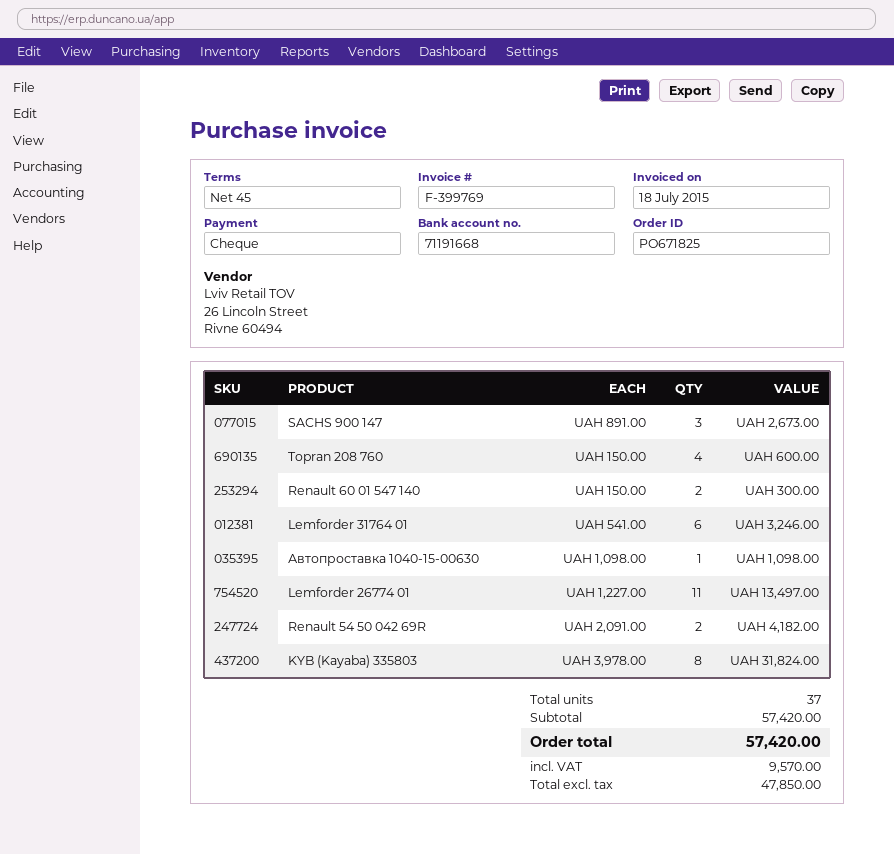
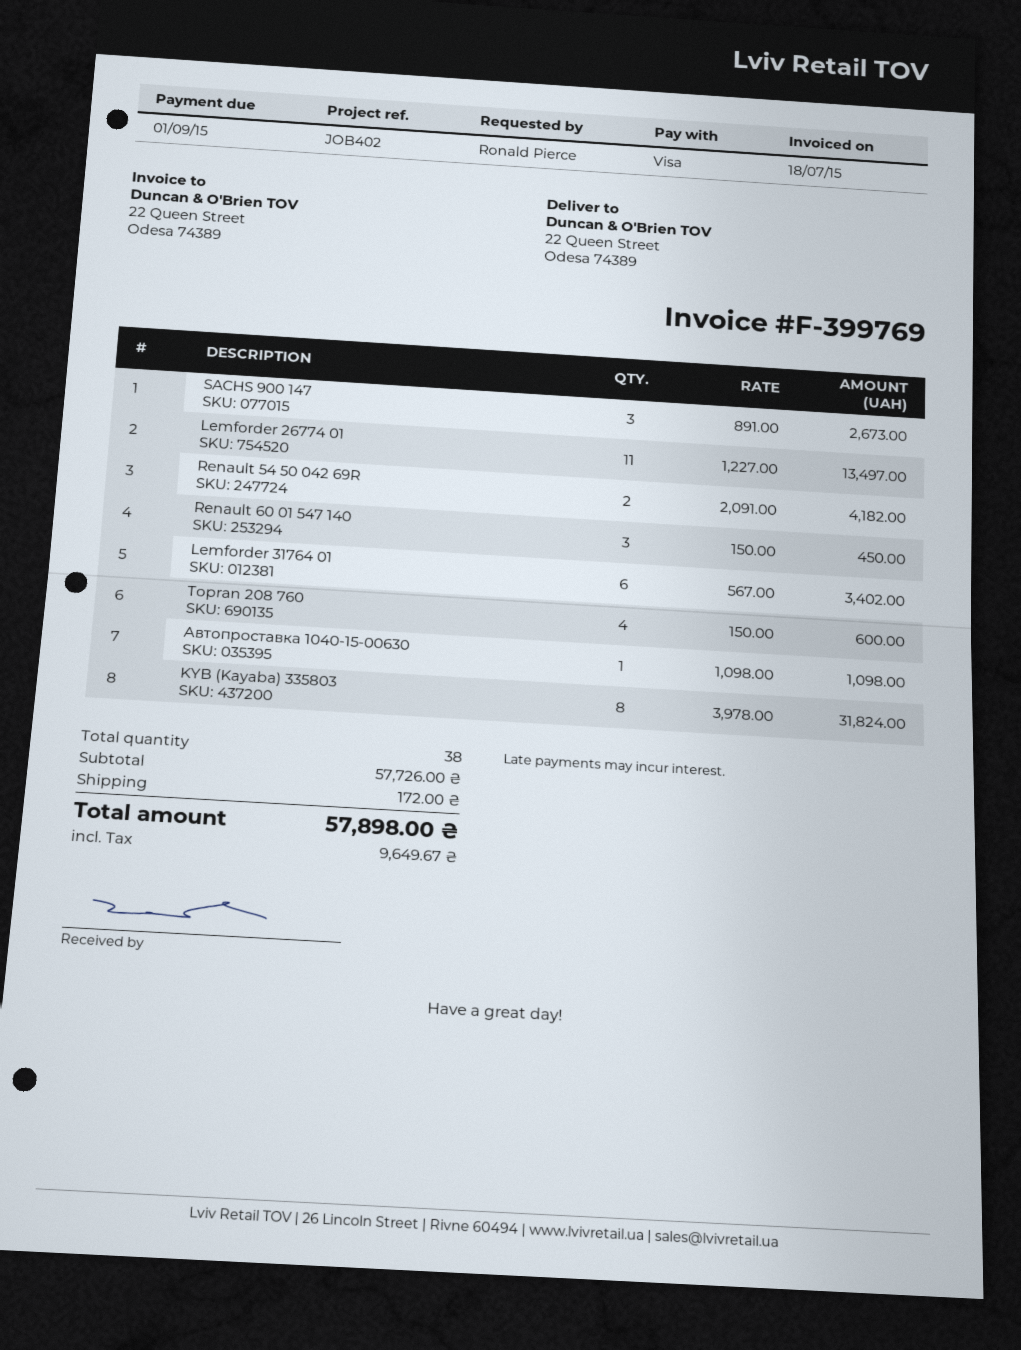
payment method: cheque -> Visa
Renault 60 01 547 140: 2 x 150.00 = 300.00 -> 3 x 150.00 = 450.00
Lemforder 31764 01: 6 x 541.00 = 3246.00 -> 6 x 567.00 = 3402.00
total quantity: 37 -> 38
subtotal: 57420.00 -> 57726.00
shipping: none -> 172.00
tax: 9570.00 -> 9649.67
total: 57420.00 -> 57898.00

